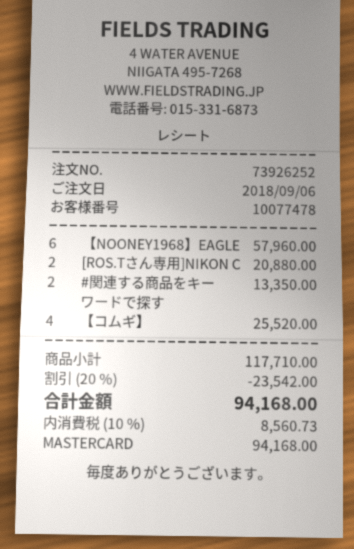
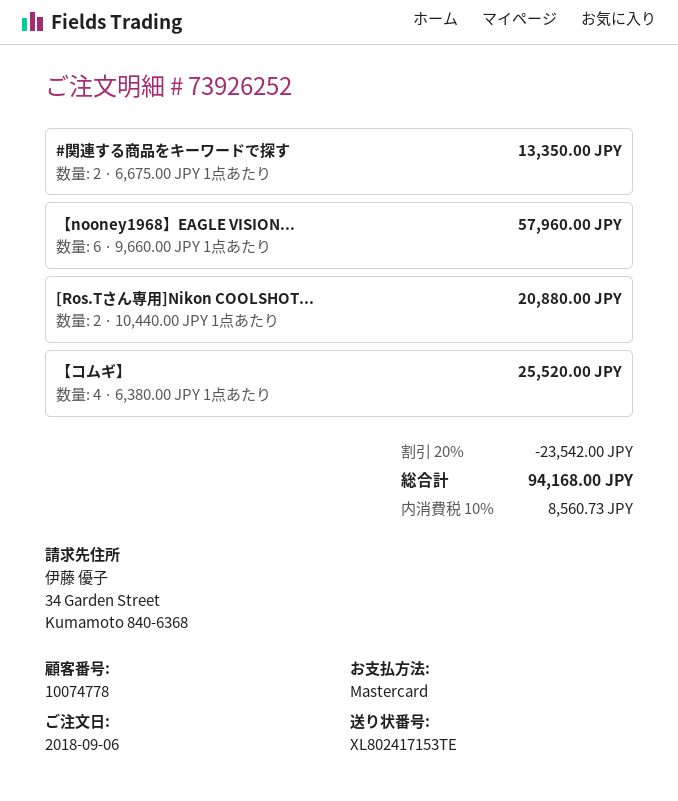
customer number: 10077478 -> 10074778

